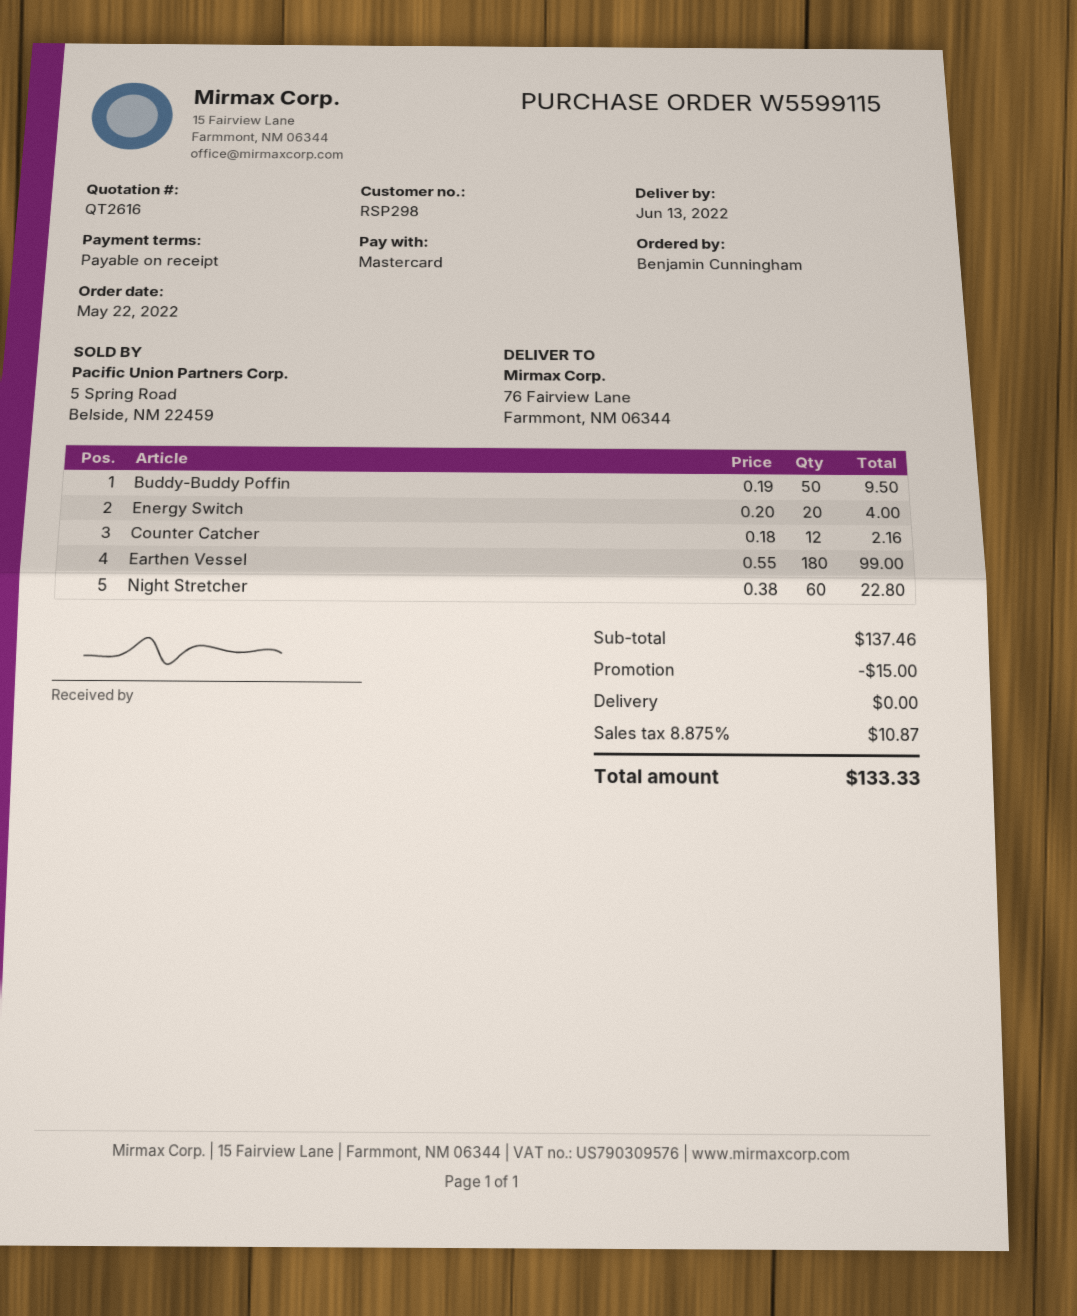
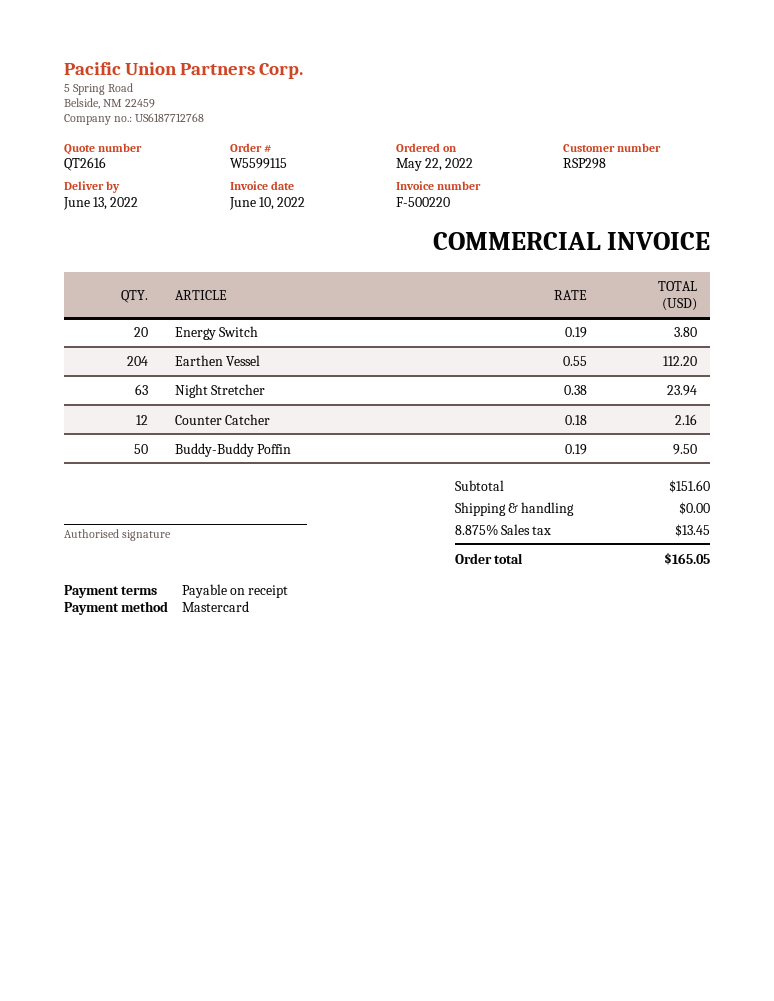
Energy Switch: 20 x 0.20 = 4.00 -> 20 x 0.19 = 3.80
Earthen Vessel: 180 x 0.55 = 99.00 -> 204 x 0.55 = 112.20
Night Stretcher: 60 x 0.38 = 22.80 -> 63 x 0.38 = 23.94
subtotal: 137.46 -> 151.60
discount: 15.00 -> none
tax: 8.875% = 10.87 -> 8.875% = 13.45
total: 133.33 -> 165.05

